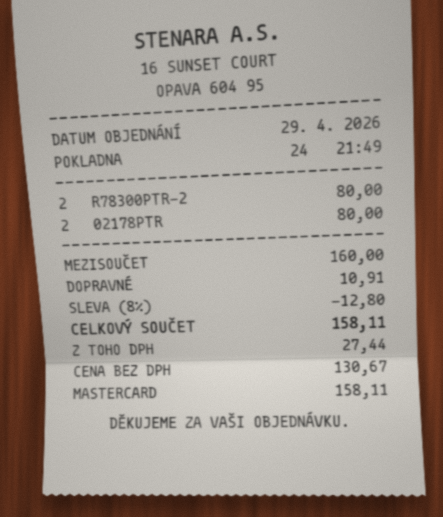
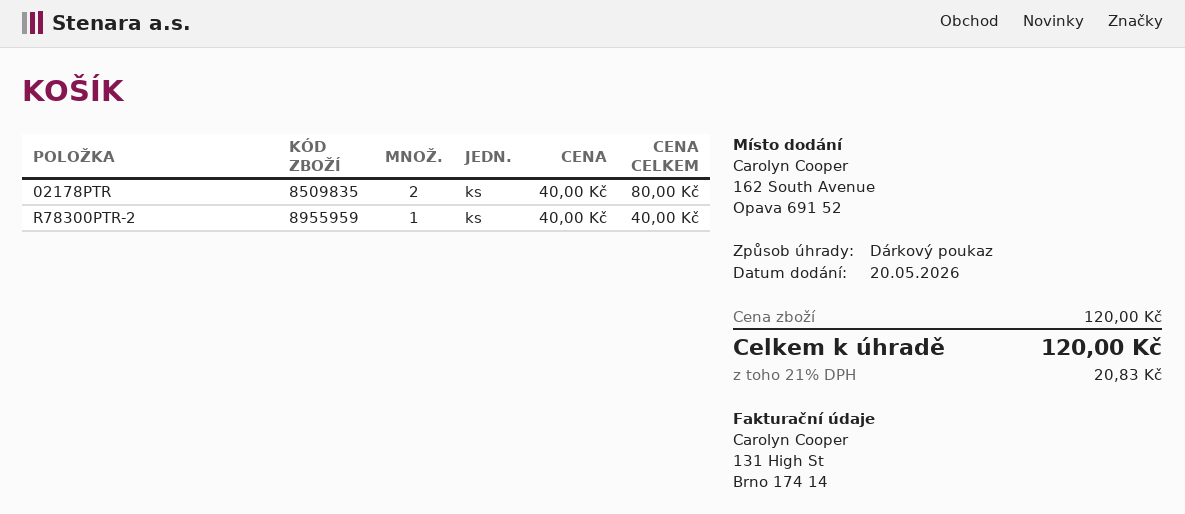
payment method: Mastercard -> gift card
R78300PTR-2: 2 for 80.00 -> 1 for 40.00
subtotal: 160.00 -> 120.00
discount: 8% = 12.80 -> none
shipping: 10.91 -> none
tax: 27.44 -> 20.83
total: 158.11 -> 120.00

